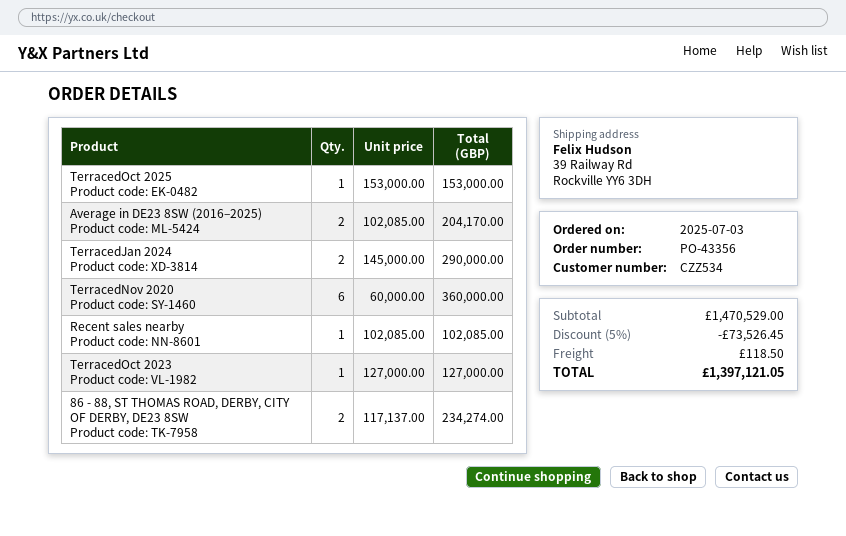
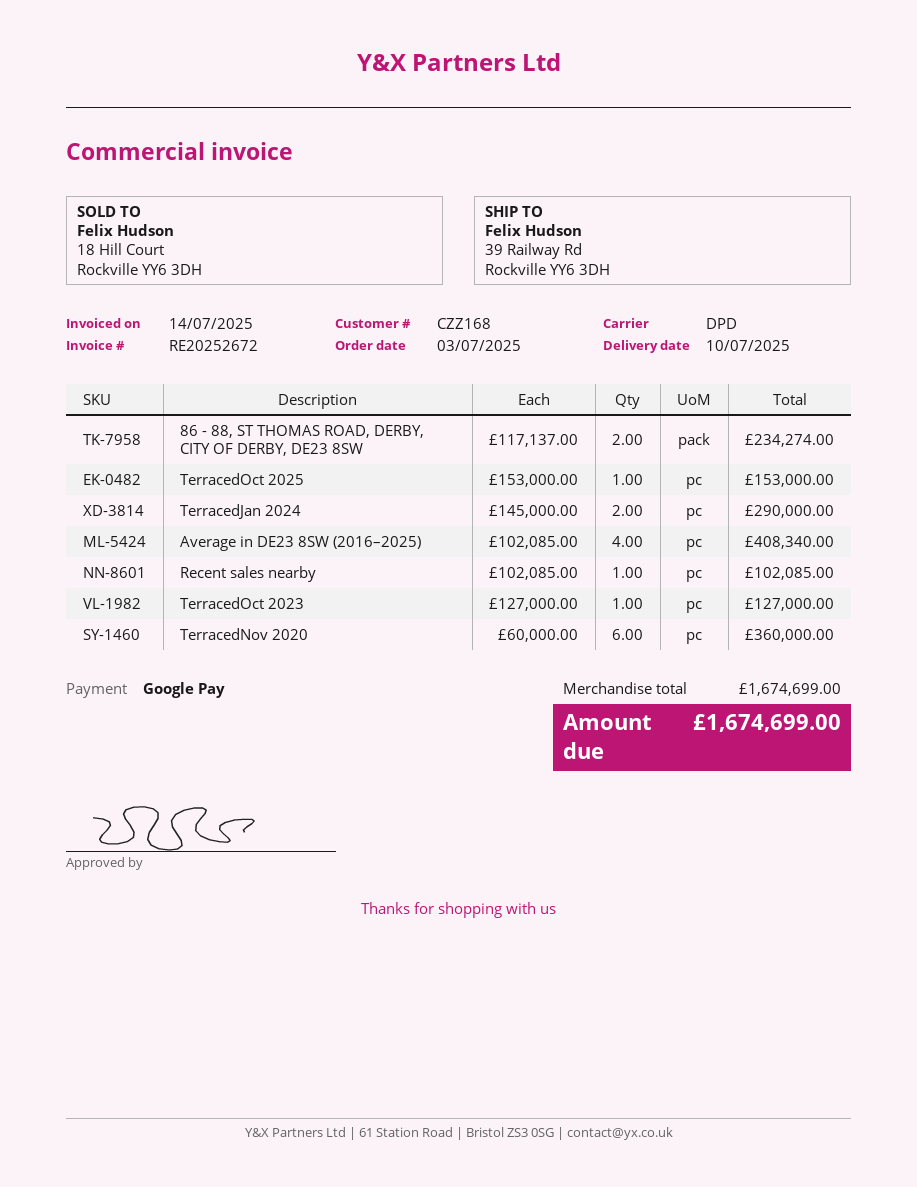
customer number: CZZ534 -> CZZ168
Average in DE23 8SW (2016–2025): 2 x 102085.00 = 204170.00 -> 4 x 102085.00 = 408340.00
subtotal: 1470529.00 -> 1674699.00
discount: 5% = 73526.45 -> none
shipping: 118.50 -> none
total: 1397121.05 -> 1674699.00

